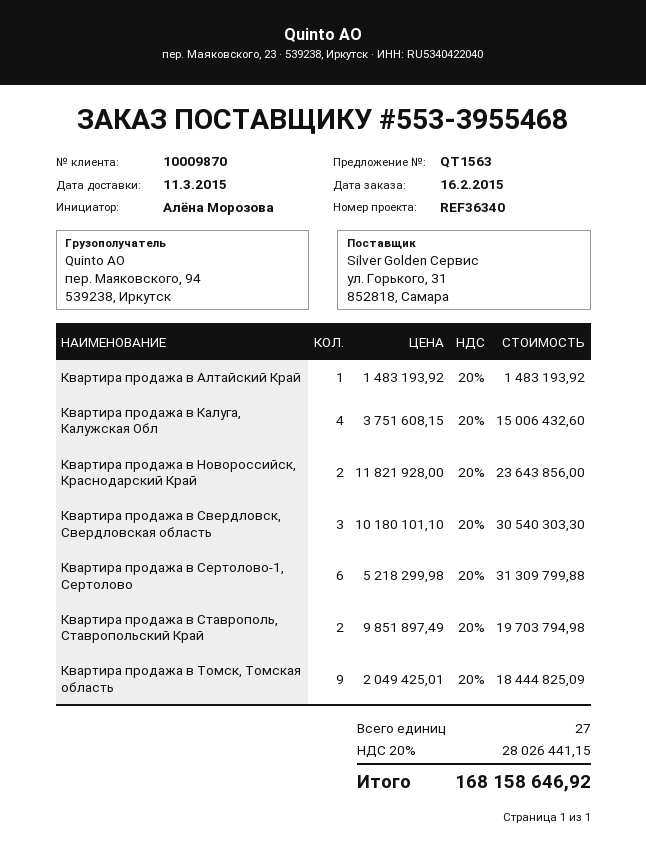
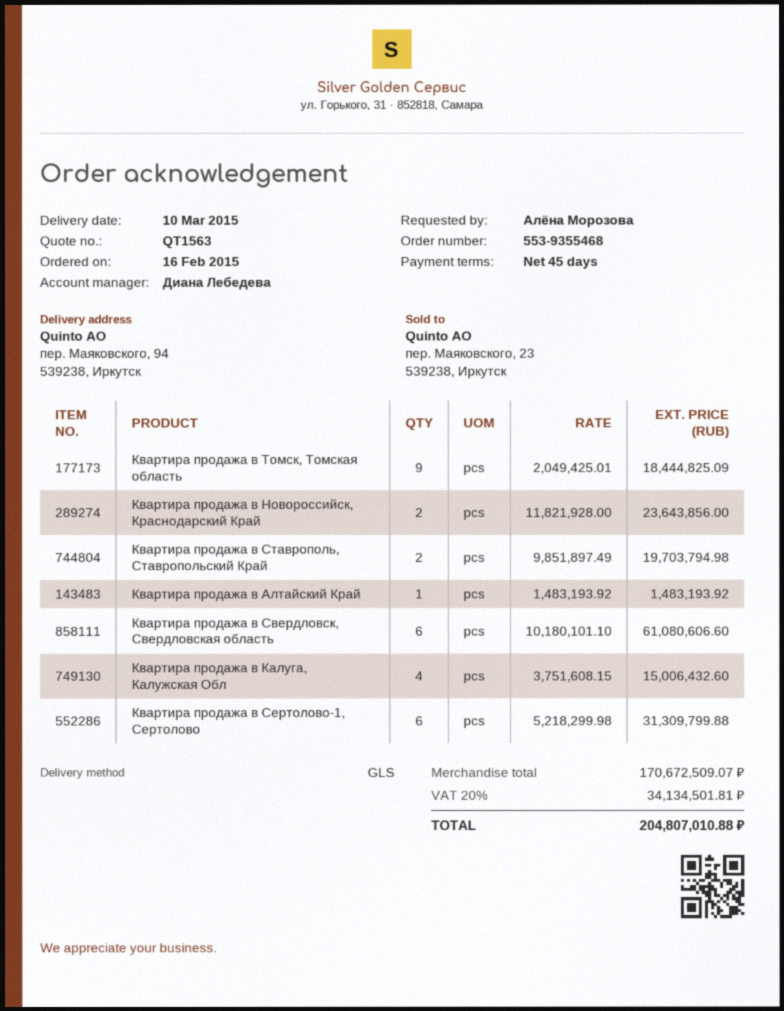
order number: 553-3955468 -> 553-9355468
delivery date: 2015-03-11 -> 2015-03-10
Квартира продажа в Свердловск, Свердловская область: 3 x 10180101.10 = 30540303.30 -> 6 x 10180101.10 = 61080606.60
tax: 20% = 28026441.15 -> 20% = 34134501.81
total: 168158646.92 -> 204807010.88

